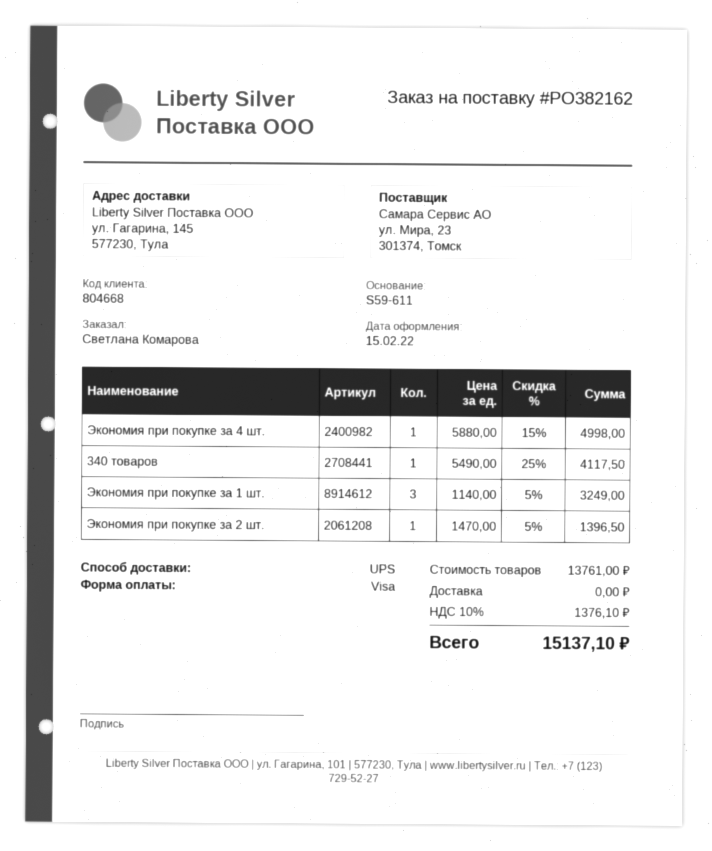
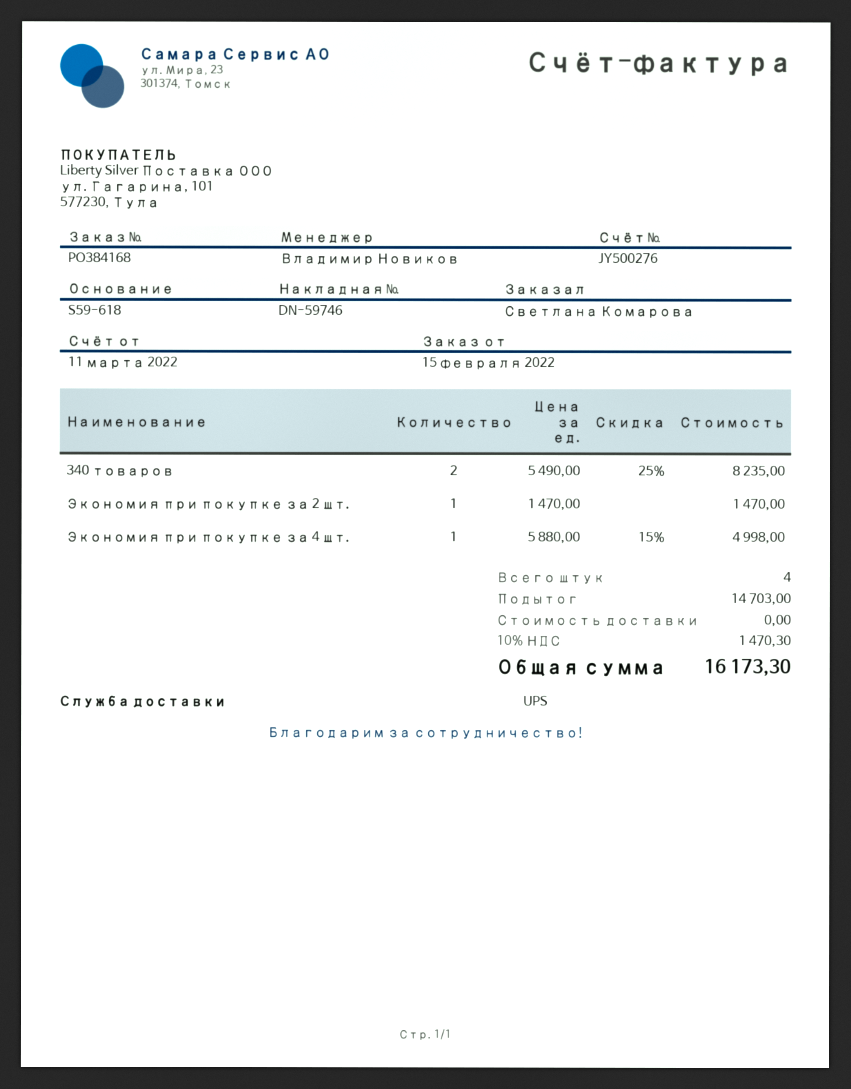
order number: PO382162 -> PO384168
reference: S59-611 -> S59-618
340 товаров: 1 x 5490.00 - 25% = 4117.50 -> 2 x 5490.00 - 25% = 8235.00
Экономия при покупке за 1 шт.: 3 x 1140.00 - 5% = 3249.00 -> none
Экономия при покупке за 2 шт.: 1 x 1470.00 - 5% = 1396.50 -> 1 x 1470.00 = 1470.00
subtotal: 13761.00 -> 14703.00
tax: 10% = 1376.10 -> 10% = 1470.30
total: 15137.10 -> 16173.30

